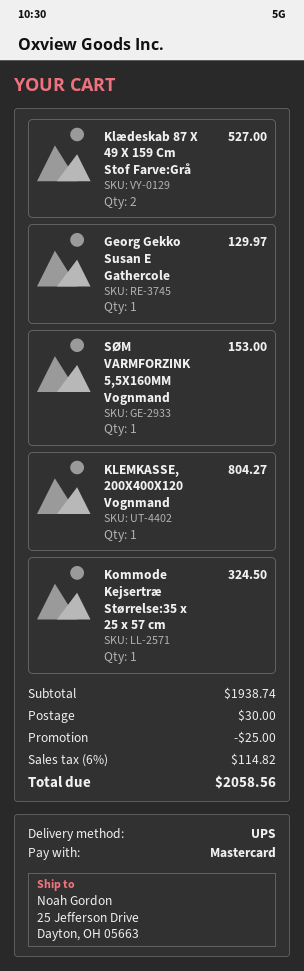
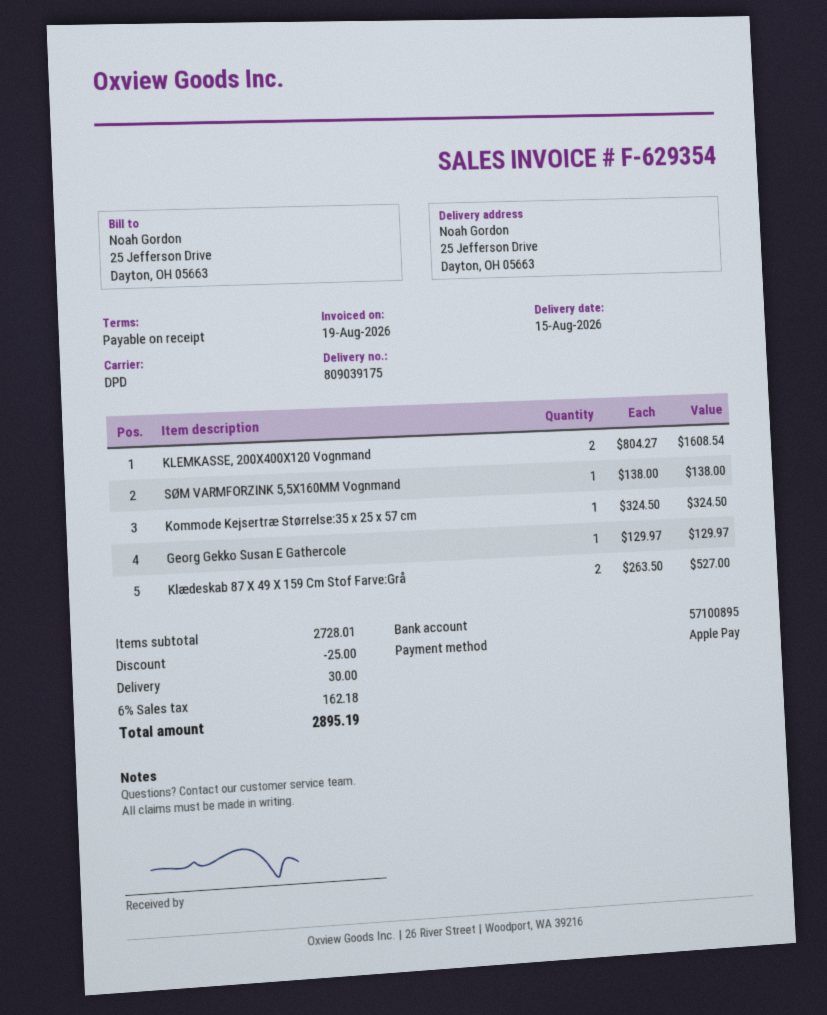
payment method: Mastercard -> Apple Pay
shipping method: UPS -> DPD
SØM VARMFORZINK 5,5X160MM Vognmand: 1 for 153.00 -> 1 for 138.00
KLEMKASSE, 200X400X120 Vognmand: 1 for 804.27 -> 2 for 1608.54
subtotal: 1938.74 -> 2728.01
tax: 6% = 114.82 -> 6% = 162.18
total: 2058.56 -> 2895.19

